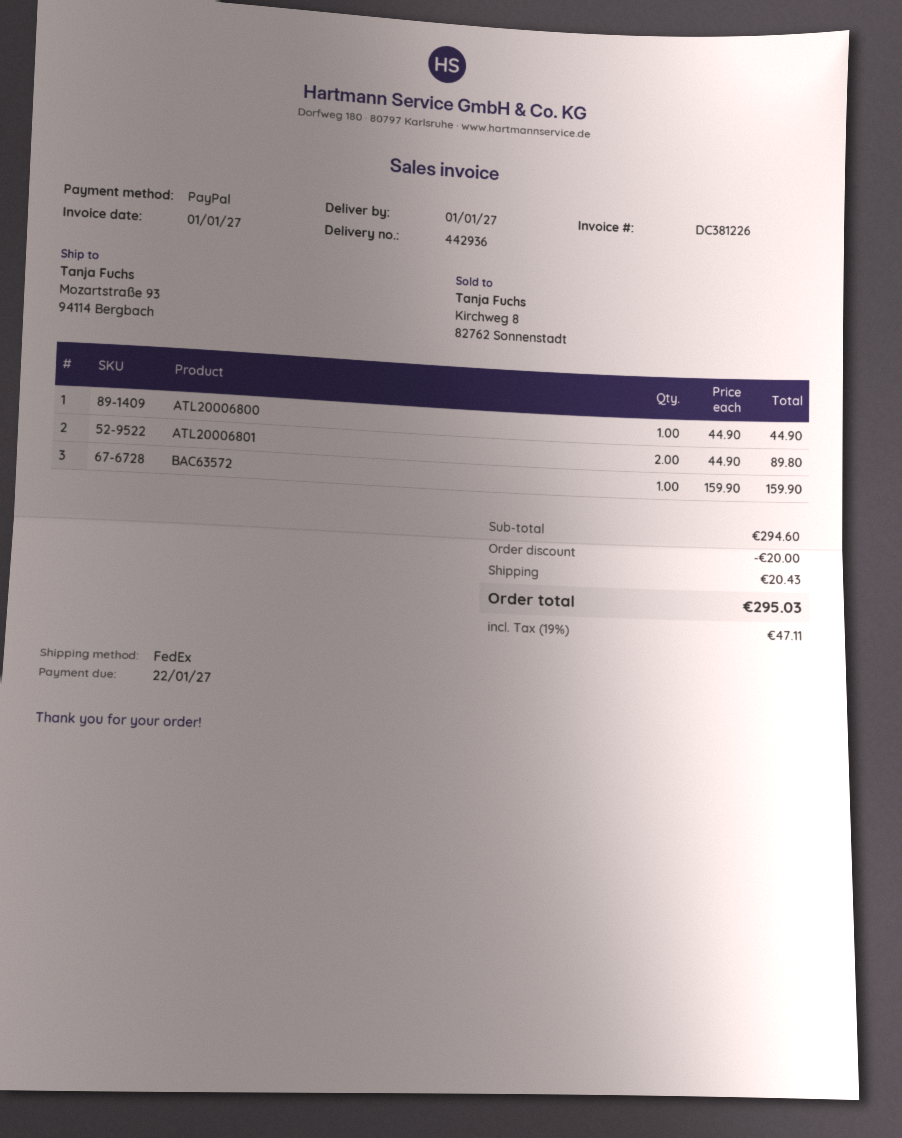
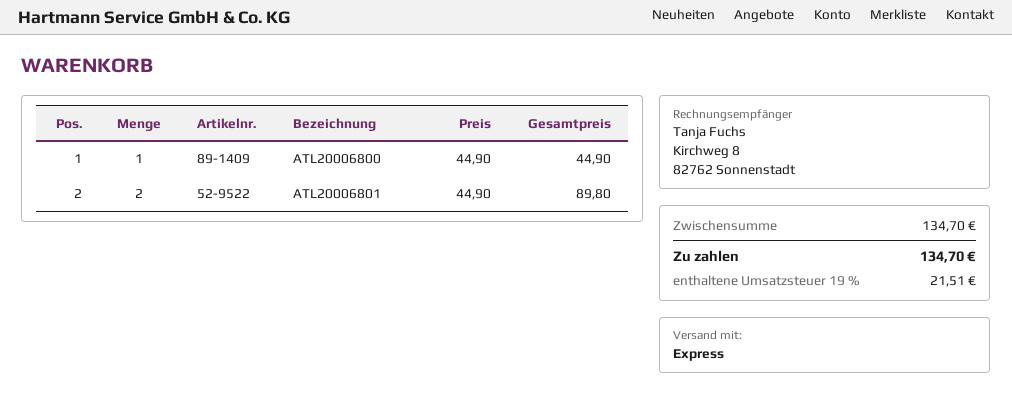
shipping method: FedEx -> express
BAC63572: 1 x 159.90 = 159.90 -> none
subtotal: 294.60 -> 134.70
discount: 20.00 -> none
shipping: 20.43 -> none
tax: 19% = 47.11 -> 19% = 21.51
total: 295.03 -> 134.70

